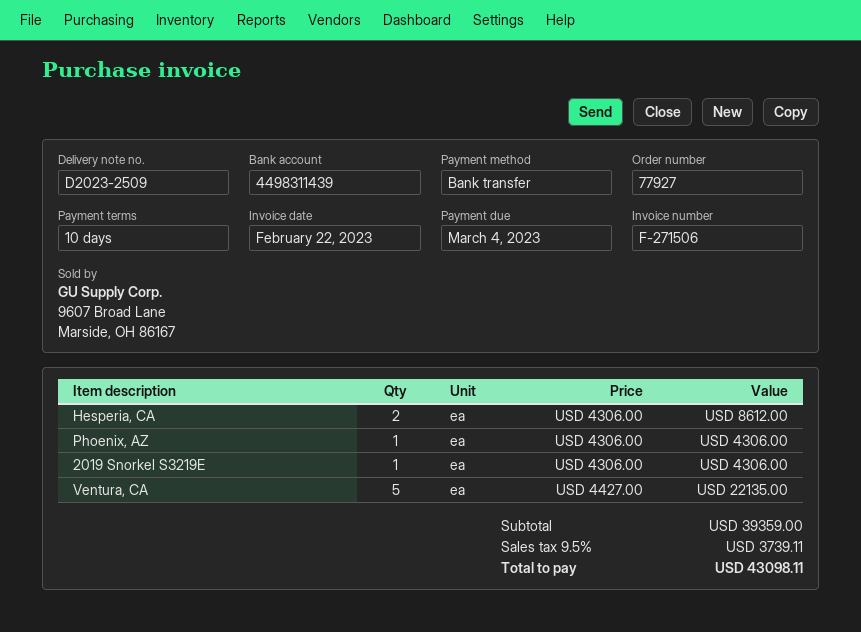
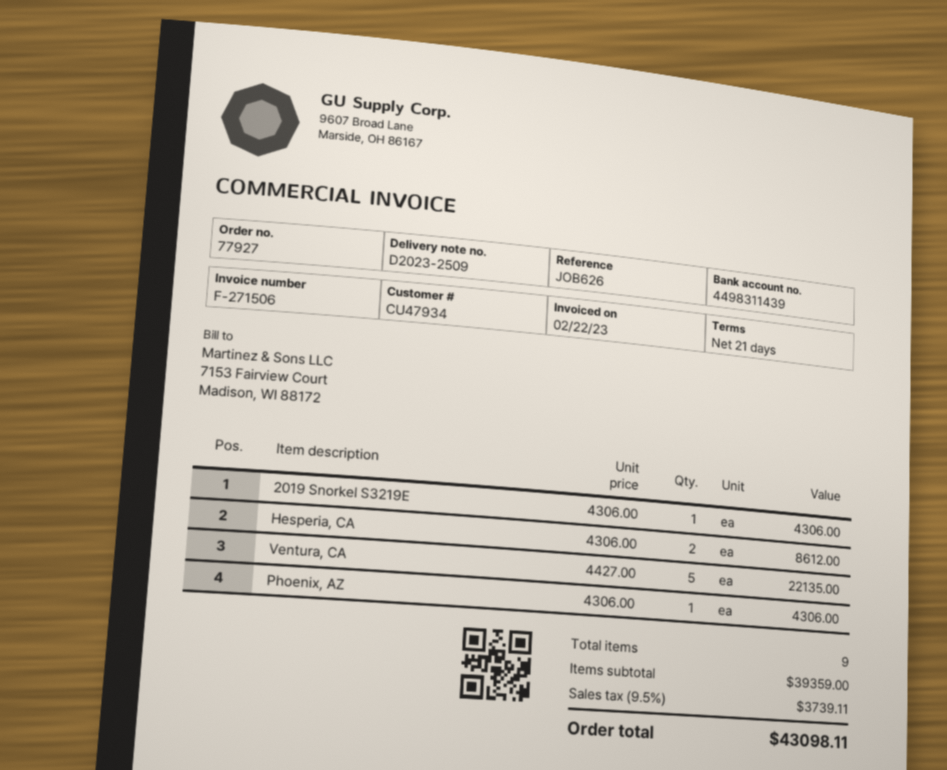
payment terms: 10 days -> 21 days

